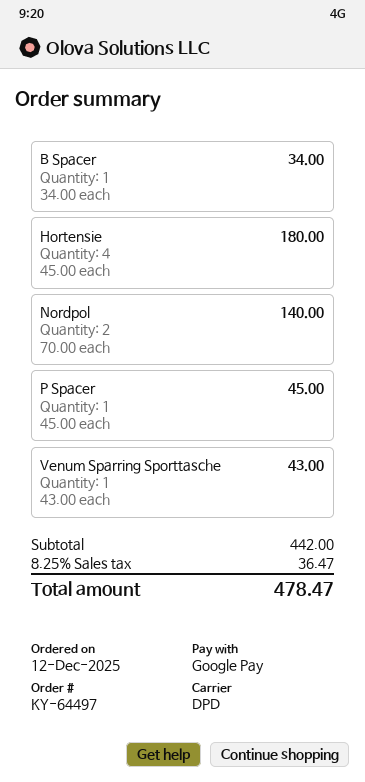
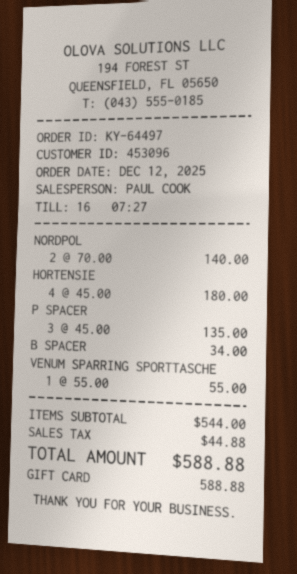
payment method: Google Pay -> gift card
P Spacer: 1 x 45.00 = 45.00 -> 3 x 45.00 = 135.00
Venum Sparring Sporttasche: 1 x 43.00 = 43.00 -> 1 x 55.00 = 55.00
subtotal: 442.00 -> 544.00
tax: 36.47 -> 44.88
total: 478.47 -> 588.88

